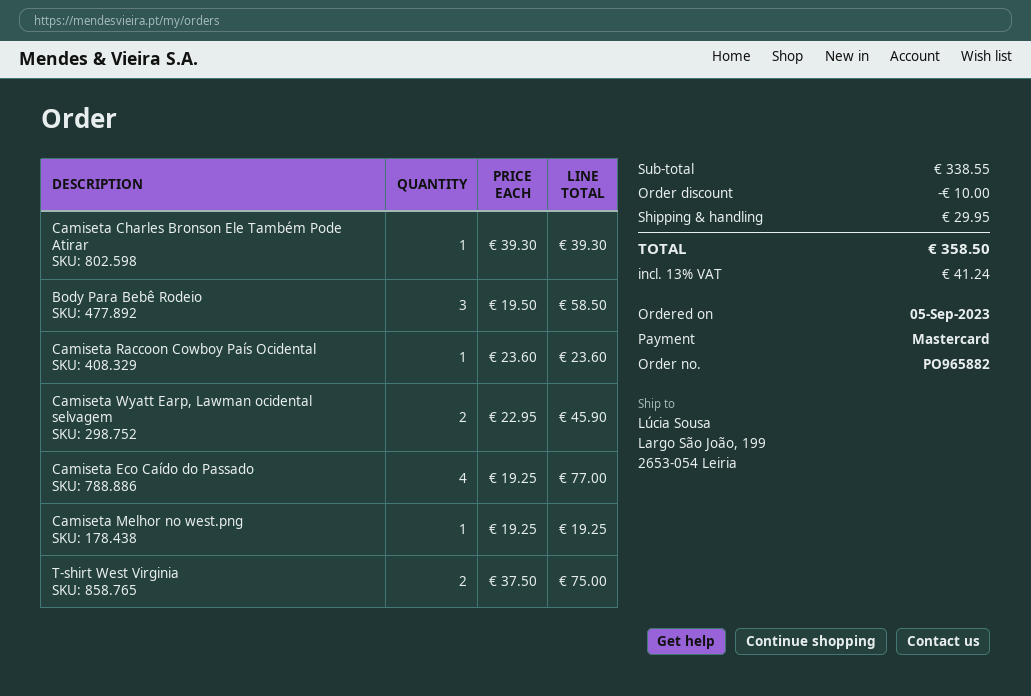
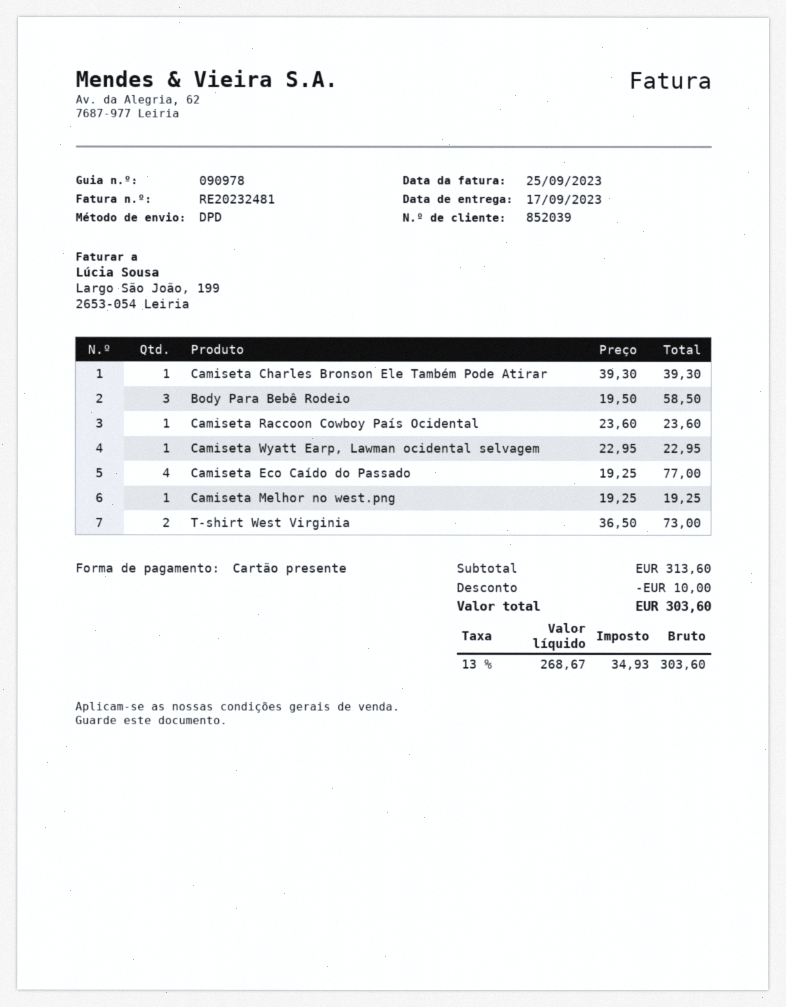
payment method: Mastercard -> gift card
Camiseta Wyatt Earp, Lawman ocidental selvagem: 2 x 22.95 = 45.90 -> 1 x 22.95 = 22.95
T-shirt West Virginia: 2 x 37.50 = 75.00 -> 2 x 36.50 = 73.00
subtotal: 338.55 -> 313.60
shipping: 29.95 -> none
tax: 13% = 41.24 -> 13% = 34.93
total: 358.50 -> 303.60

